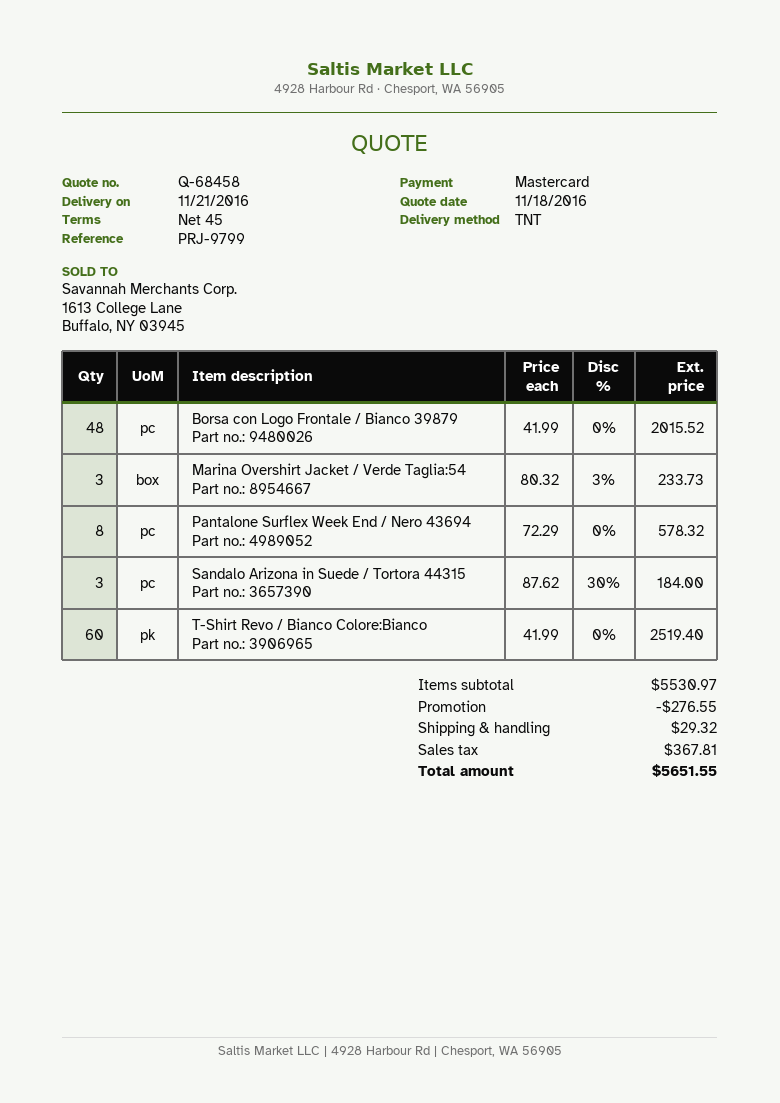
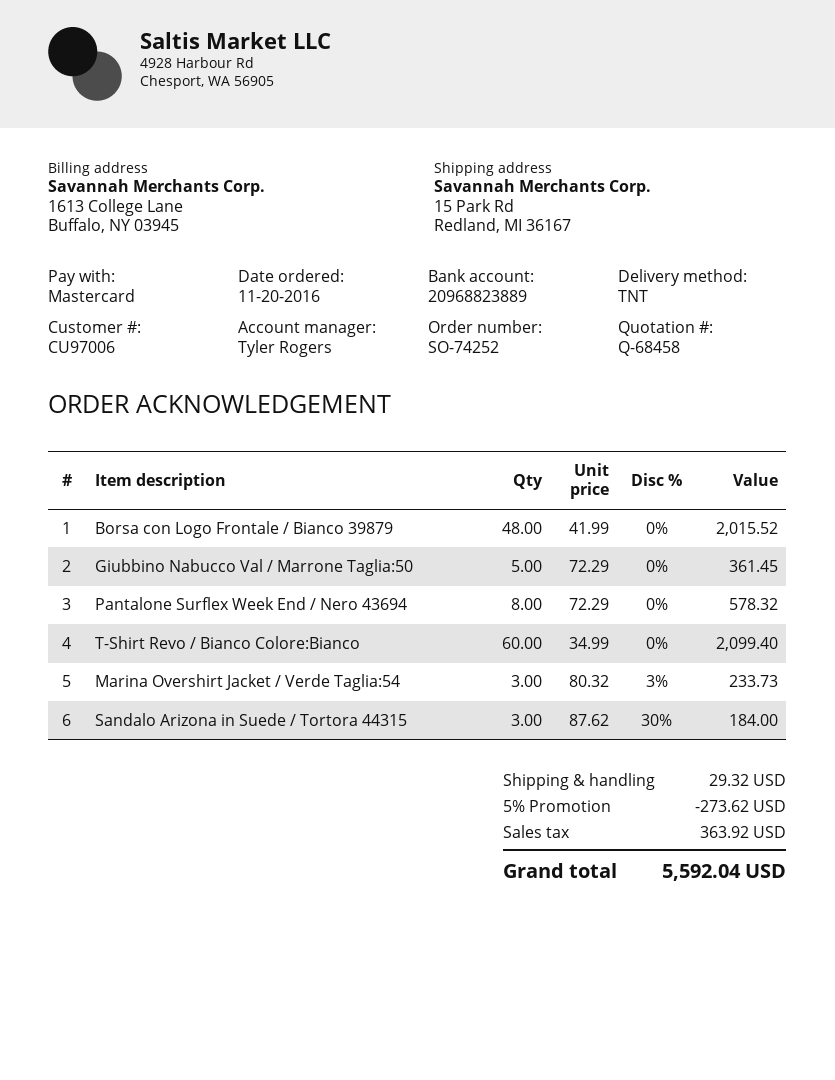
T-Shirt Revo / Bianco Colore:Bianco: 60 x 41.99 = 2519.40 -> 60 x 34.99 = 2099.40
Giubbino Nabucco Val / Marrone Taglia:50: none -> 5 x 72.29 = 361.45
discount: 276.55 -> 273.62
tax: 367.81 -> 363.92
total: 5651.55 -> 5592.04

